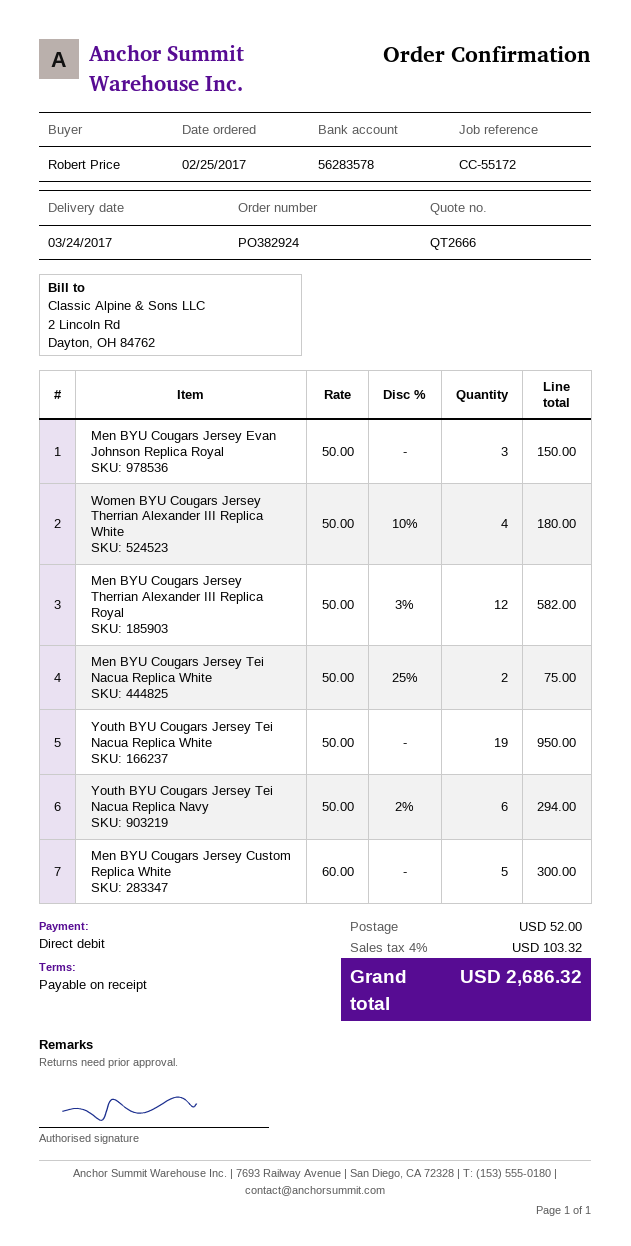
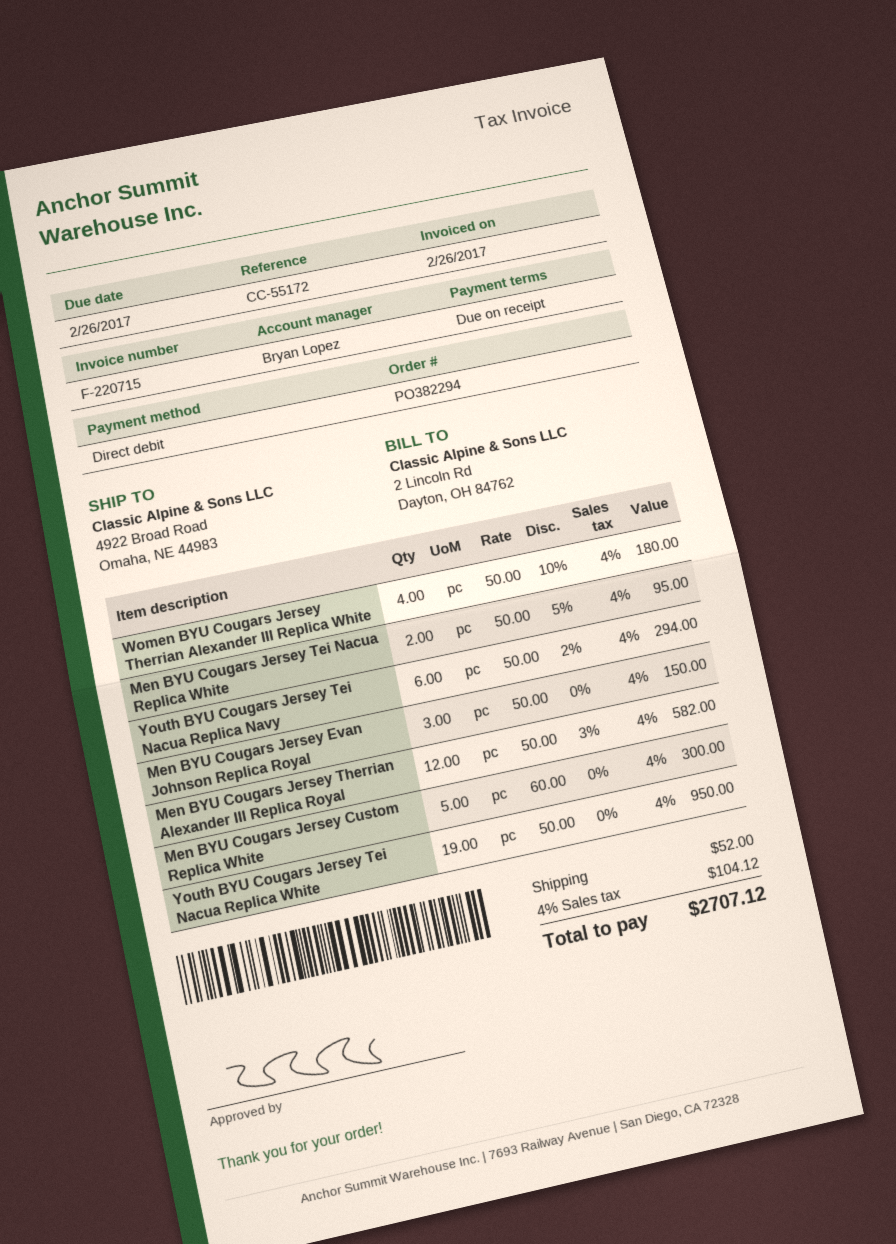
order number: PO382924 -> PO382294
Men BYU Cougars Jersey Tei Nacua Replica White: 2 x 50.00 - 25% = 75.00 -> 2 x 50.00 - 5% = 95.00
tax: 4% = 103.32 -> 4% = 104.12
total: 2686.32 -> 2707.12

